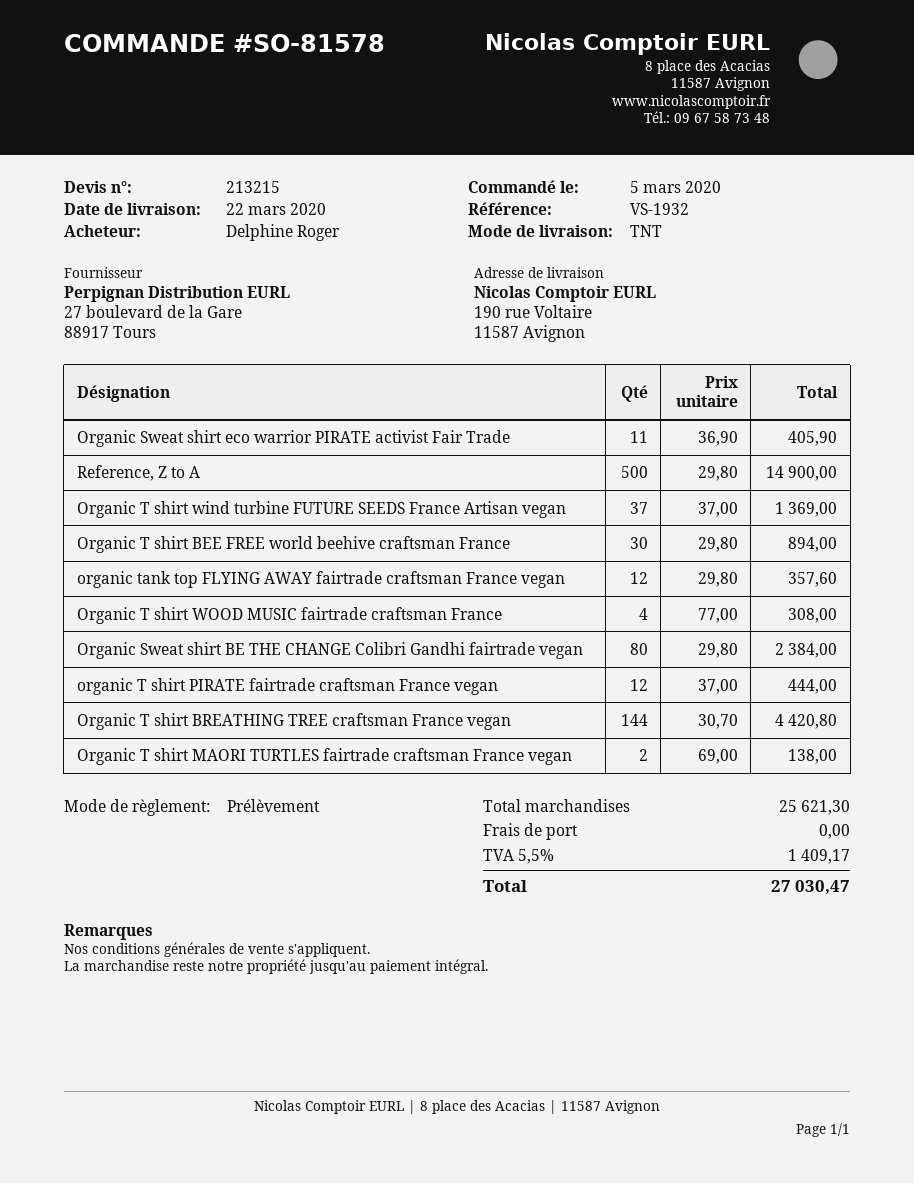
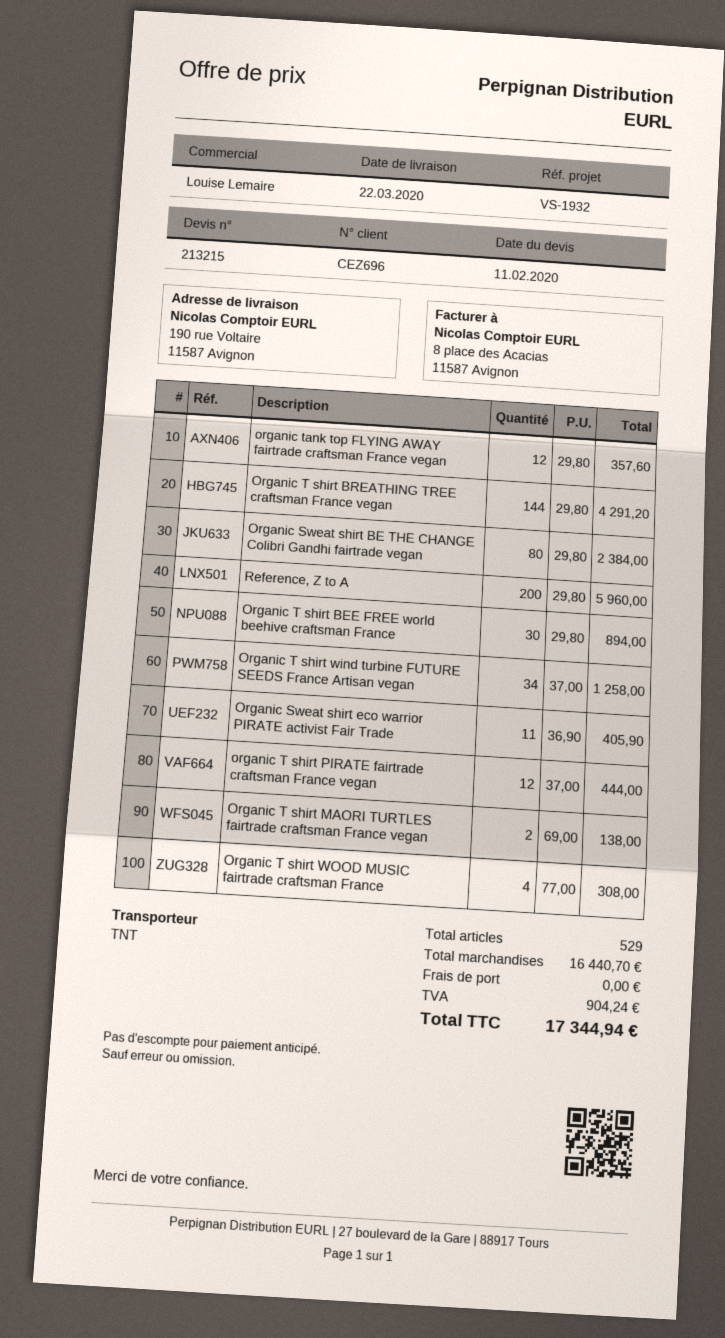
Reference, Z to A: 500 x 29.80 = 14900.00 -> 200 x 29.80 = 5960.00
Organic T shirt wind turbine FUTURE SEEDS France Artisan vegan: 37 x 37.00 = 1369.00 -> 34 x 37.00 = 1258.00
Organic T shirt BREATHING TREE craftsman France vegan: 144 x 30.70 = 4420.80 -> 144 x 29.80 = 4291.20
subtotal: 25621.30 -> 16440.70
tax: 1409.17 -> 904.24
total: 27030.47 -> 17344.94

